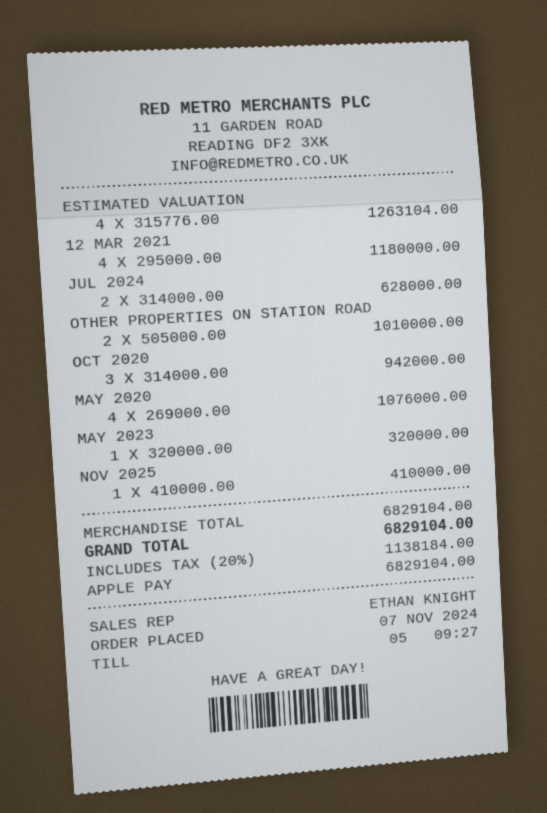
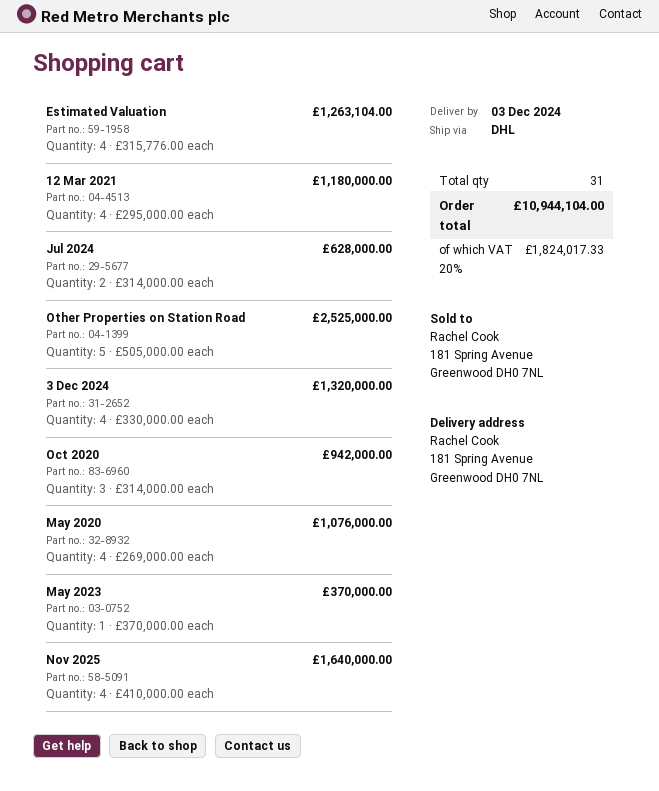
OTHER PROPERTIES ON STATION ROAD: 2 x 505000.00 = 1010000.00 -> 5 x 505000.00 = 2525000.00
MAY 2023: 1 x 320000.00 = 320000.00 -> 1 x 370000.00 = 370000.00
NOV 2025: 1 x 410000.00 = 410000.00 -> 4 x 410000.00 = 1640000.00
3 Dec 2024: none -> 4 x 330000.00 = 1320000.00
tax: 20% = 1138184.00 -> 20% = 1824017.33
total: 6829104.00 -> 10944104.00

